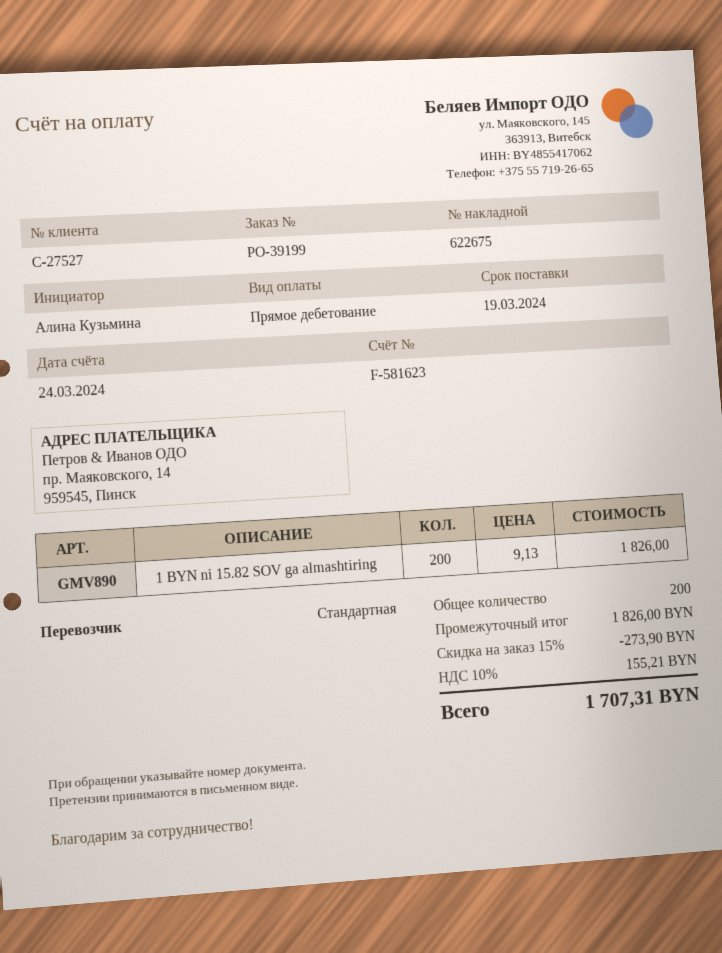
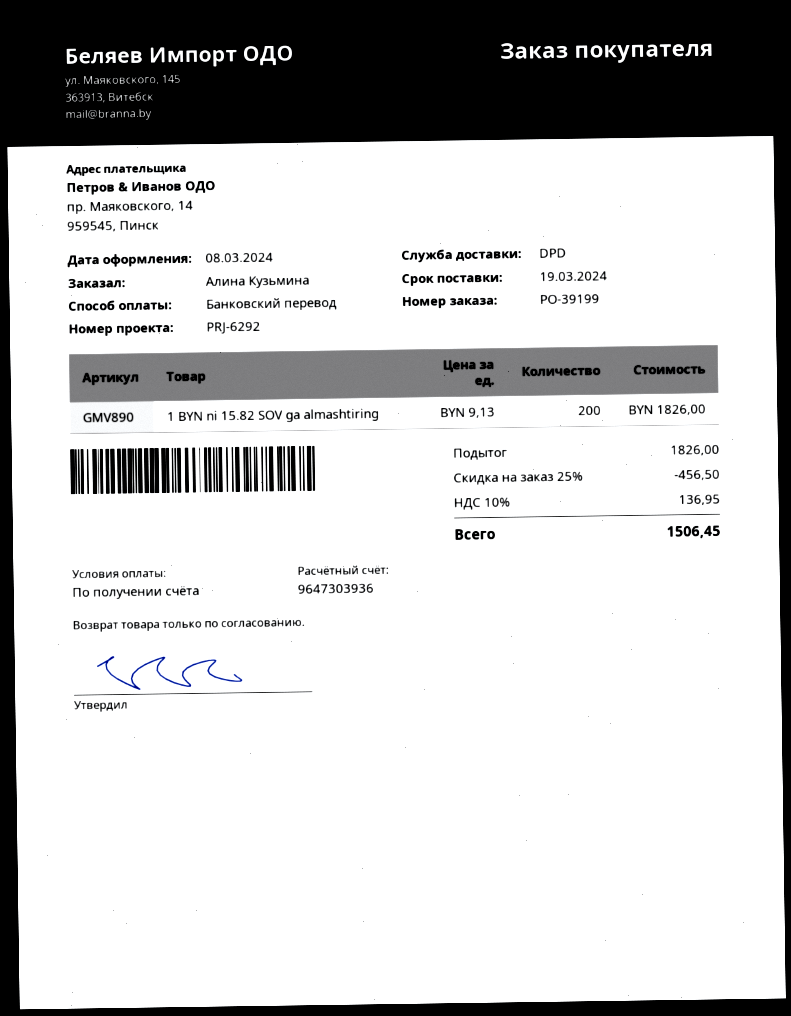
payment method: direct debit -> bank transfer
shipping method: standard -> DPD
discount: 15% = 273.90 -> 25% = 456.50
tax: 10% = 155.21 -> 10% = 136.95
total: 1707.31 -> 1506.45

